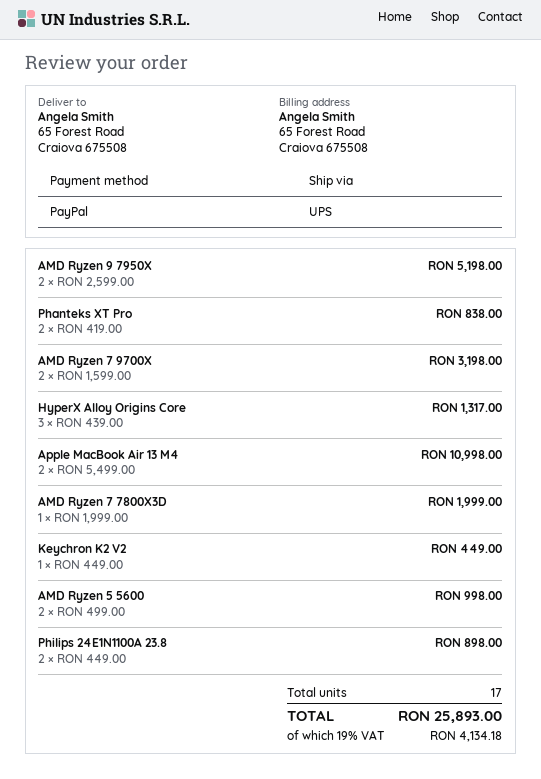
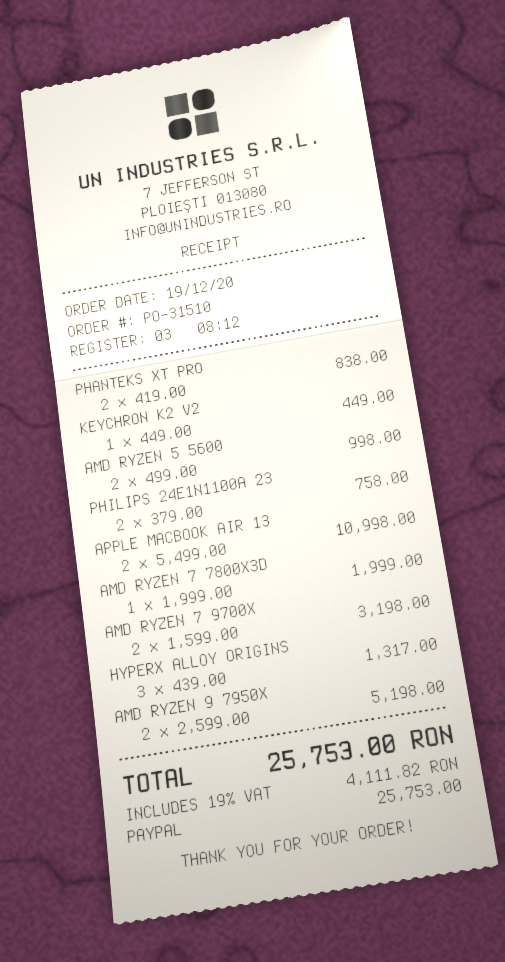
Philips 24E1N1100A 23.8: 2 x 449.00 = 898.00 -> 2 x 379.00 = 758.00
tax: 19% = 4134.18 -> 19% = 4111.82
total: 25893.00 -> 25753.00

